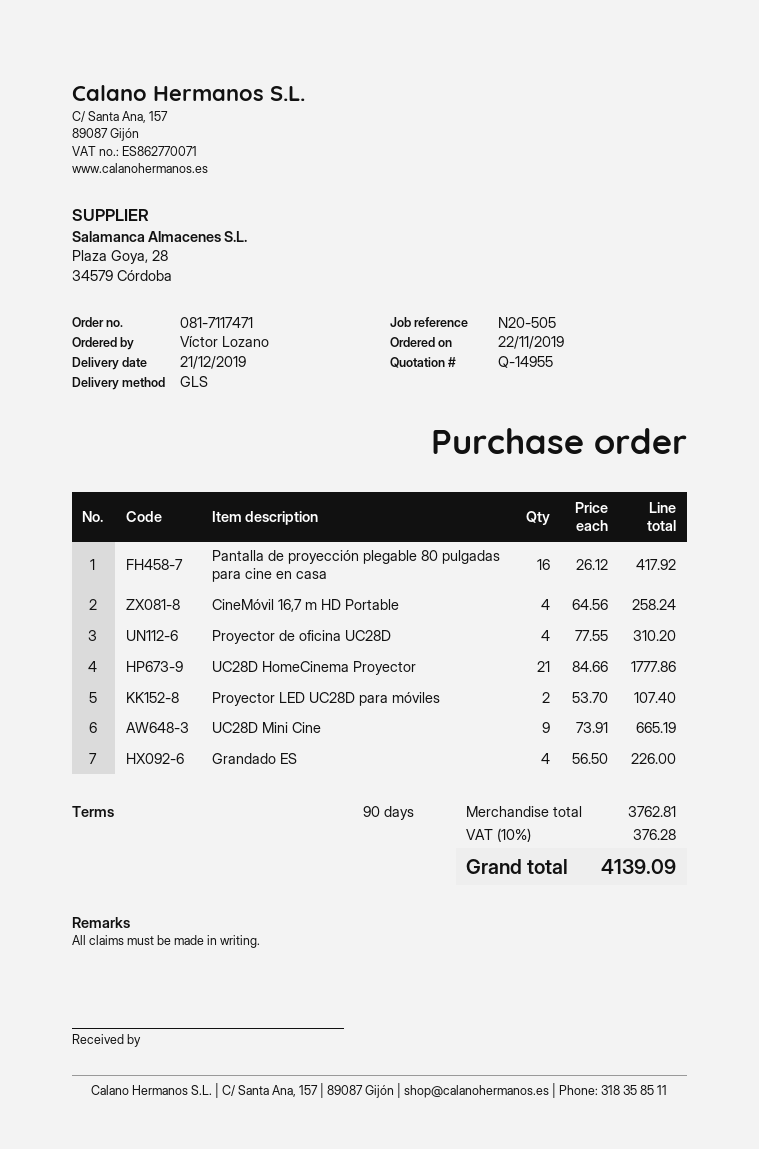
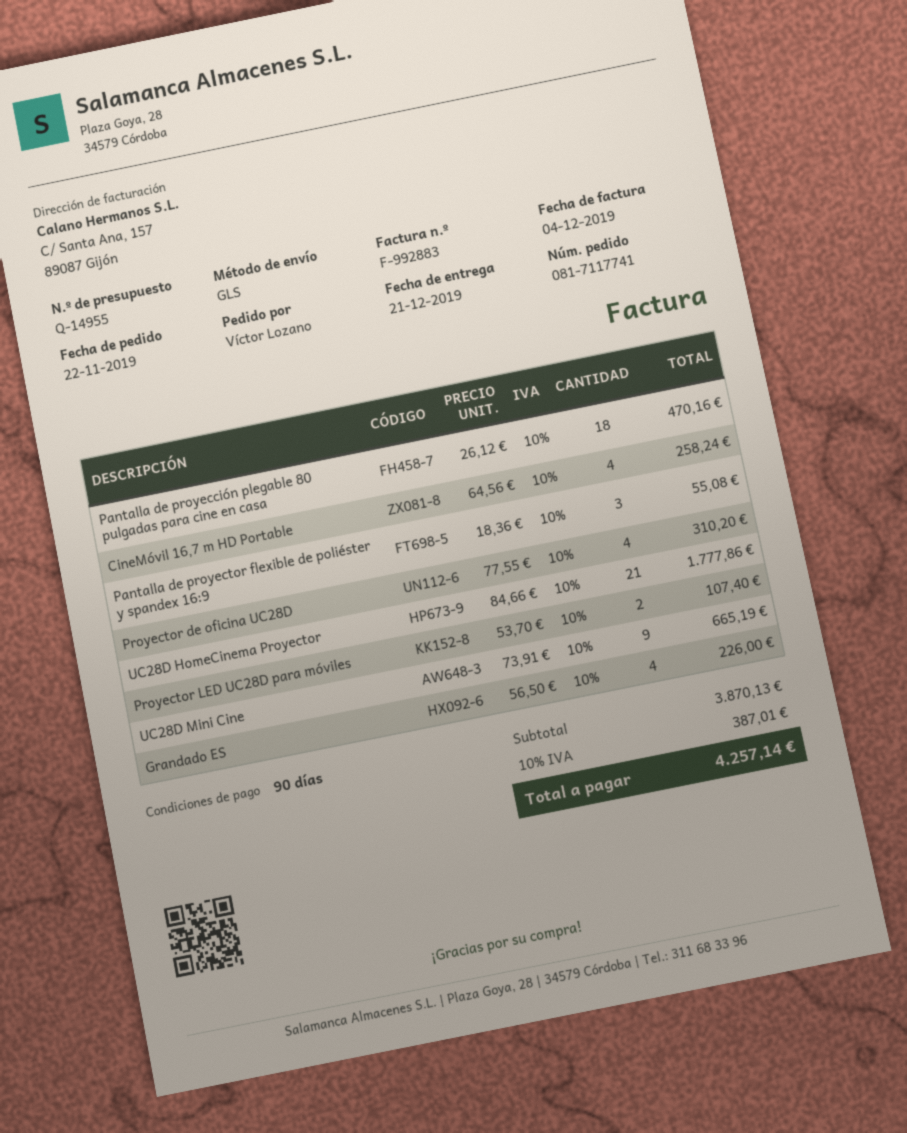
order number: 081-7117471 -> 081-7117741
Pantalla de proyección plegable 80 pulgadas para cine en casa: 16 x 26.12 = 417.92 -> 18 x 26.12 = 470.16
Pantalla de proyector flexible de poliéster y spandex 16:9: none -> 3 x 18.36 = 55.08
subtotal: 3762.81 -> 3870.13
tax: 10% = 376.28 -> 10% = 387.01
total: 4139.09 -> 4257.14

